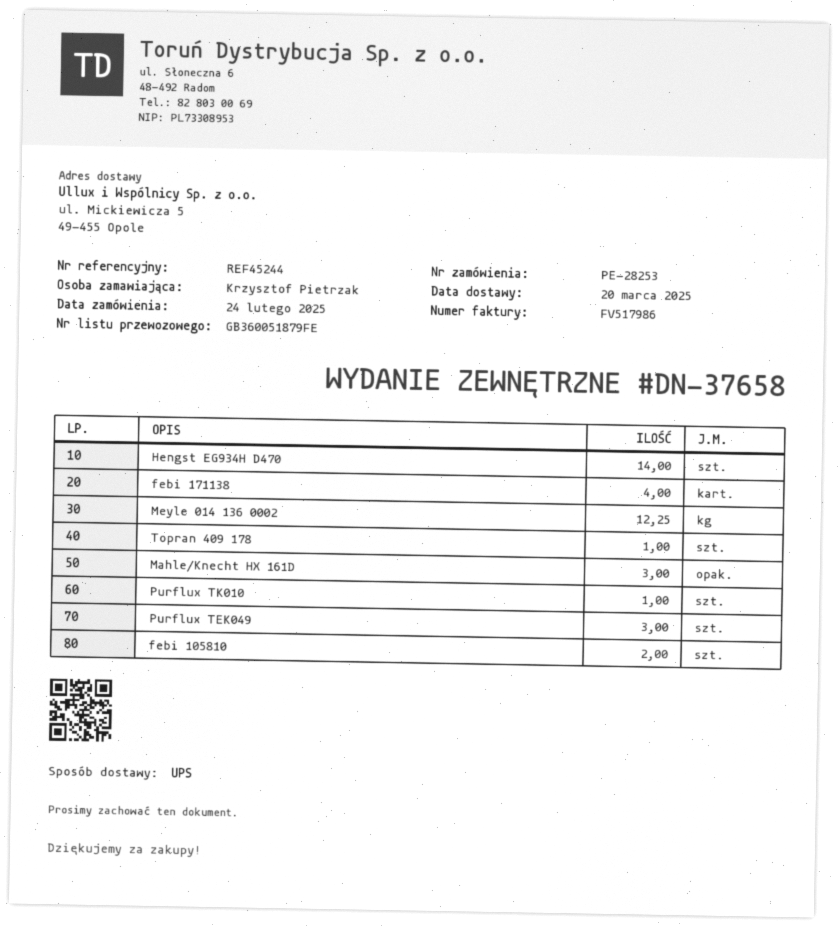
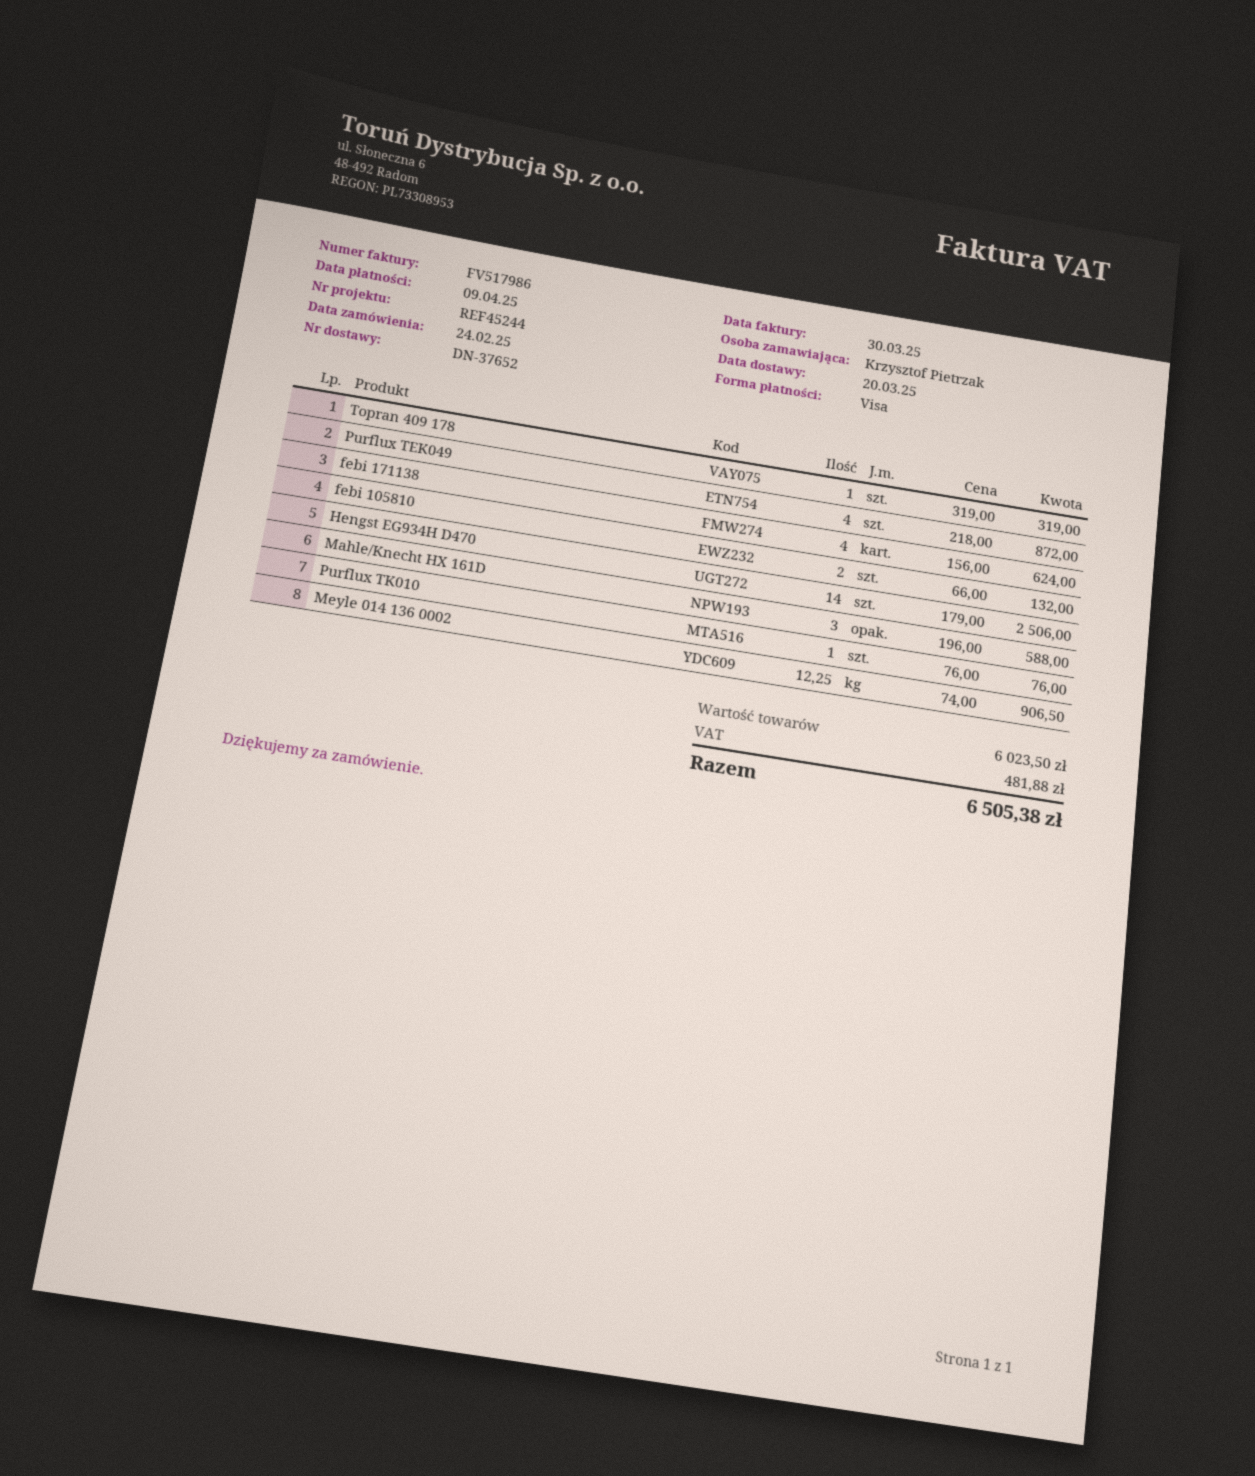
delivery note number: DN-37658 -> DN-37652
Purflux TEK049: 3 -> 4

